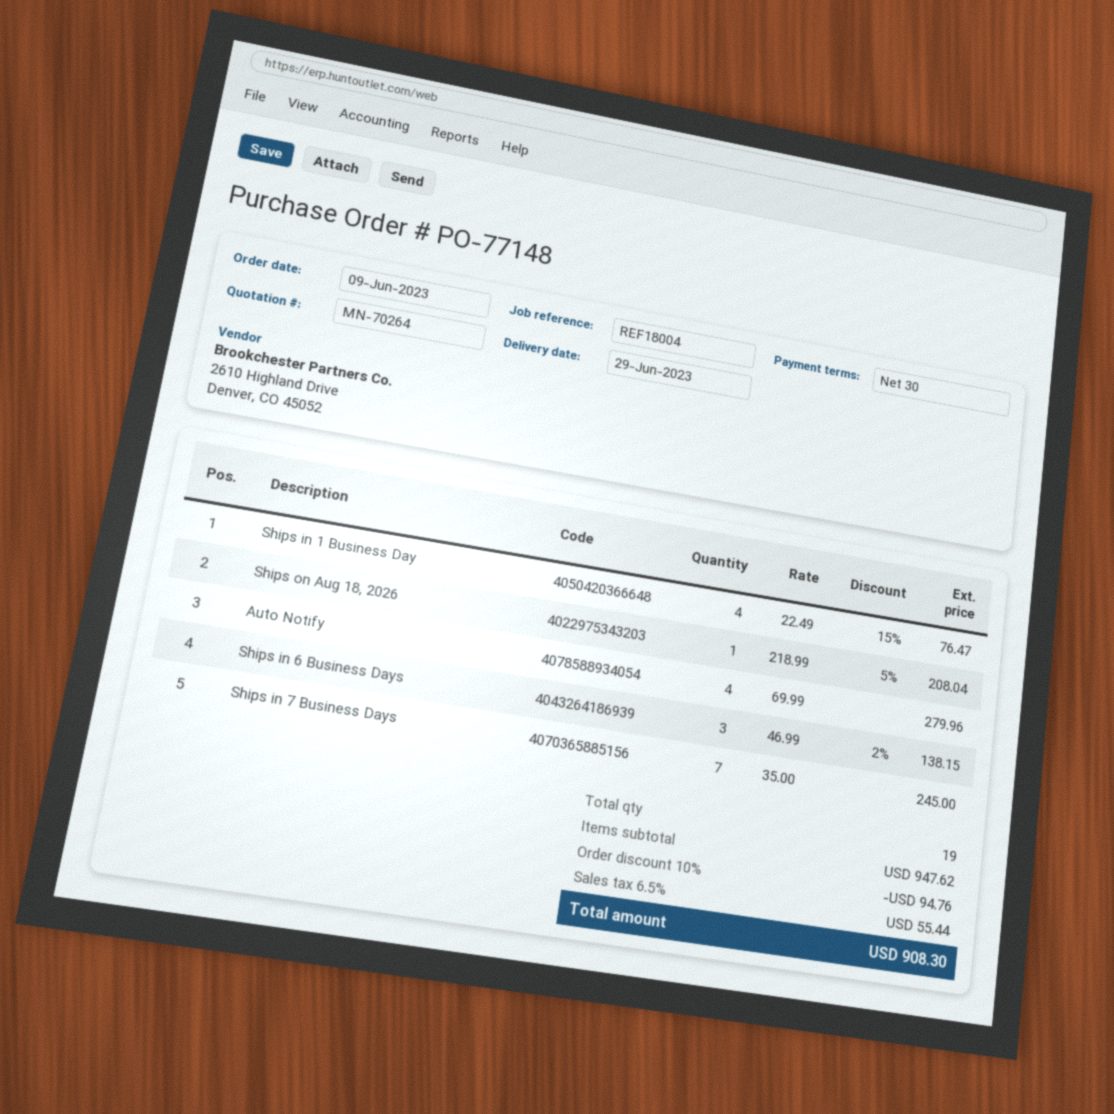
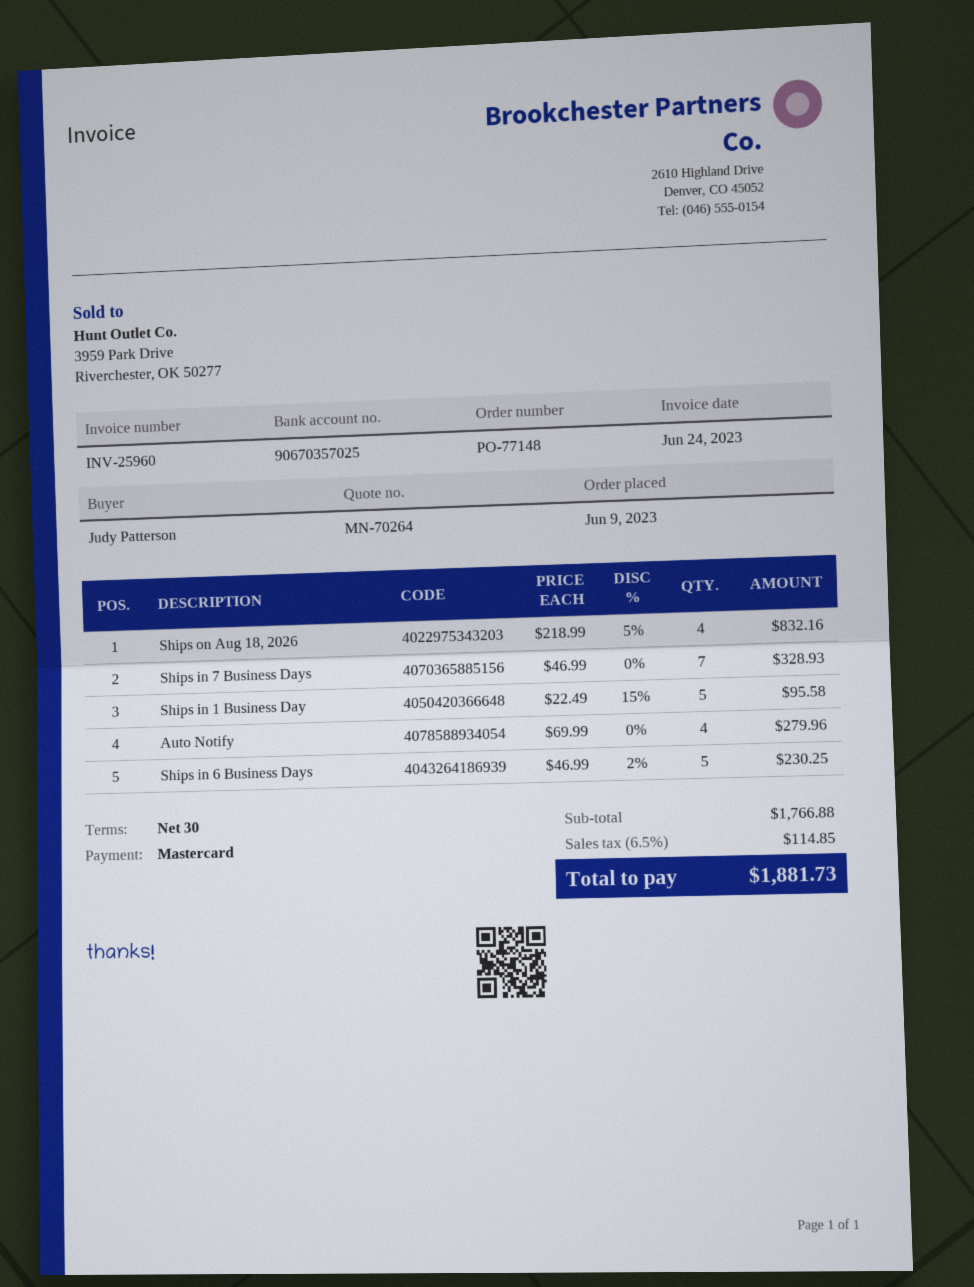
Ships in 1 Business Day: 4 x 22.49 - 15% = 76.47 -> 5 x 22.49 - 15% = 95.58
Ships on Aug 18, 2026: 1 x 218.99 - 5% = 208.04 -> 4 x 218.99 - 5% = 832.16
Ships in 6 Business Days: 3 x 46.99 - 2% = 138.15 -> 5 x 46.99 - 2% = 230.25
Ships in 7 Business Days: 7 x 35.00 = 245.00 -> 7 x 46.99 = 328.93
subtotal: 947.62 -> 1766.88
discount: 10% = 94.76 -> none
tax: 6.5% = 55.44 -> 6.5% = 114.85
total: 908.30 -> 1881.73

